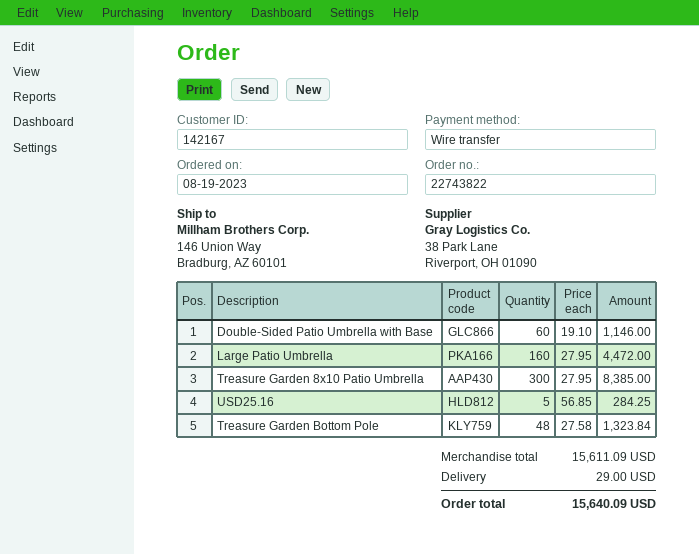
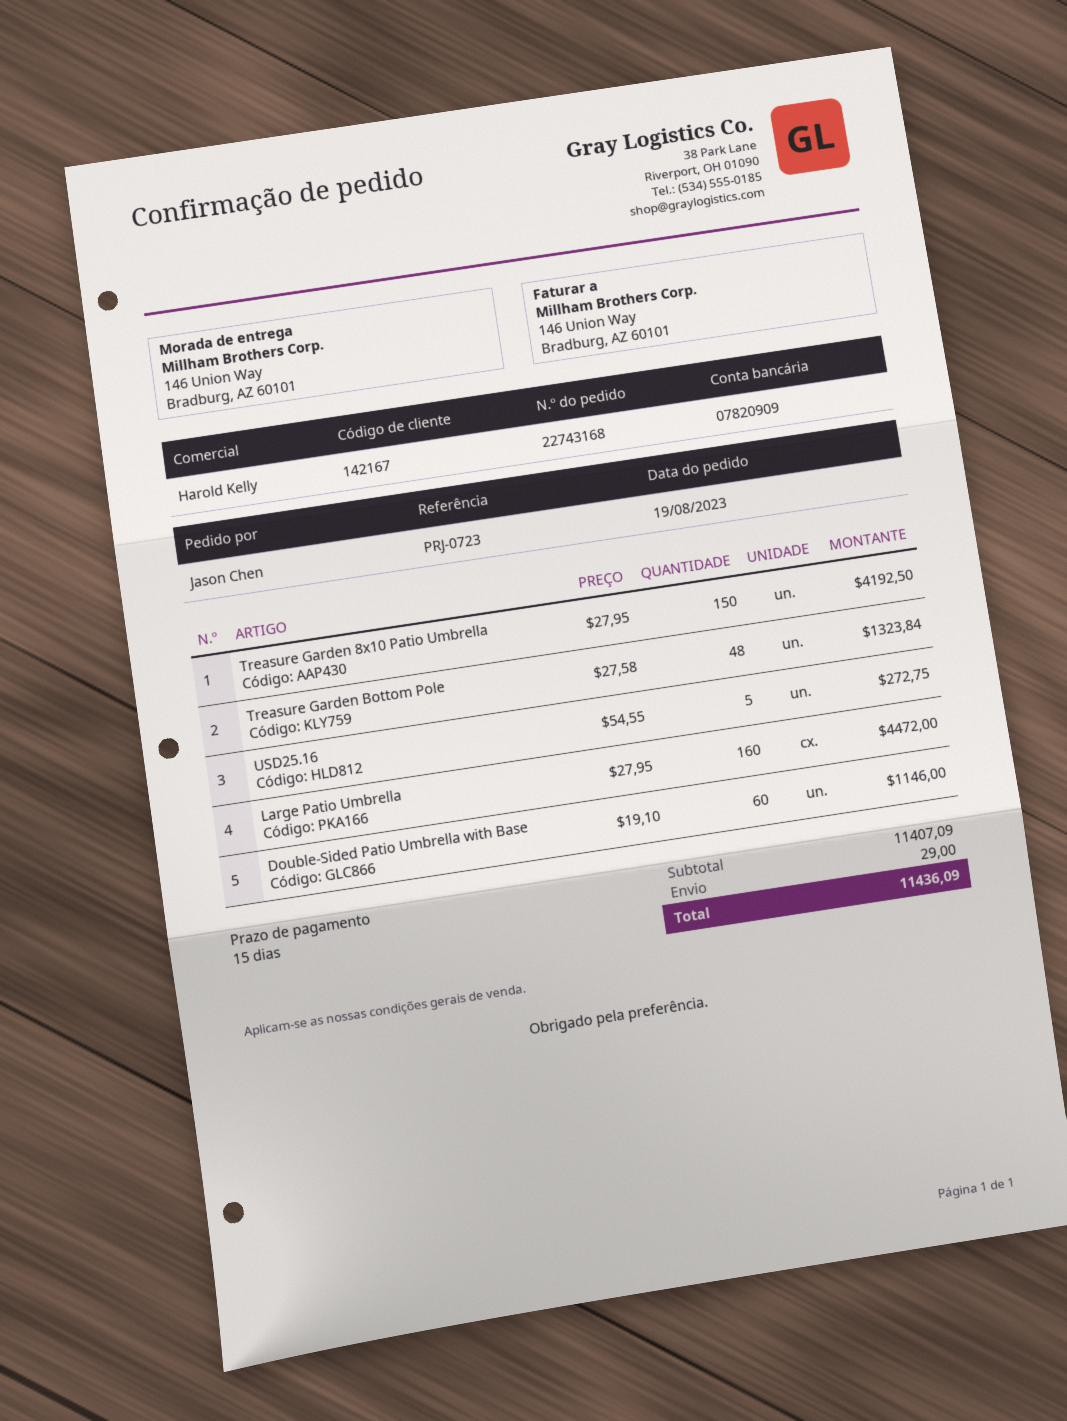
order number: 22743822 -> 22743168
Treasure Garden 8x10 Patio Umbrella: 300 x 27.95 = 8385.00 -> 150 x 27.95 = 4192.50
USD25.16: 5 x 56.85 = 284.25 -> 5 x 54.55 = 272.75
subtotal: 15611.09 -> 11407.09
total: 15640.09 -> 11436.09

